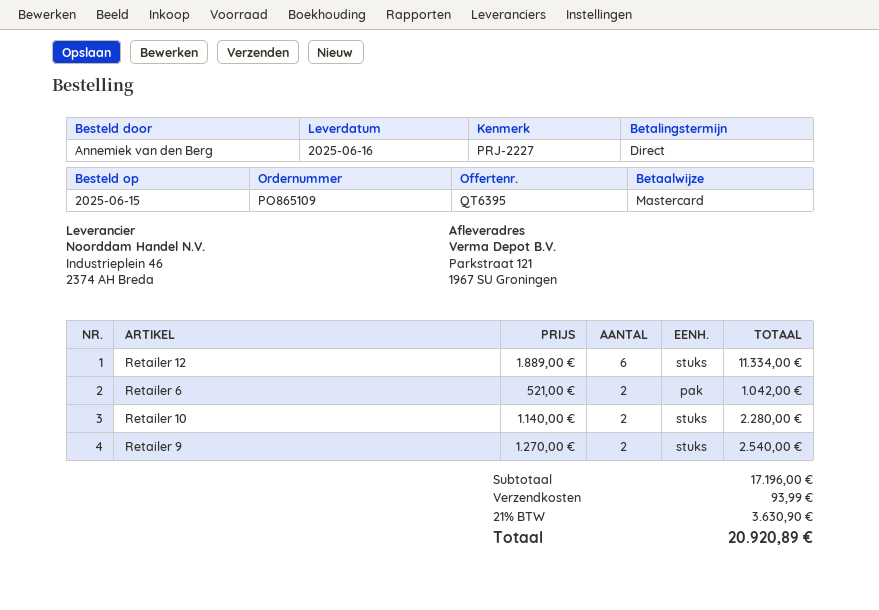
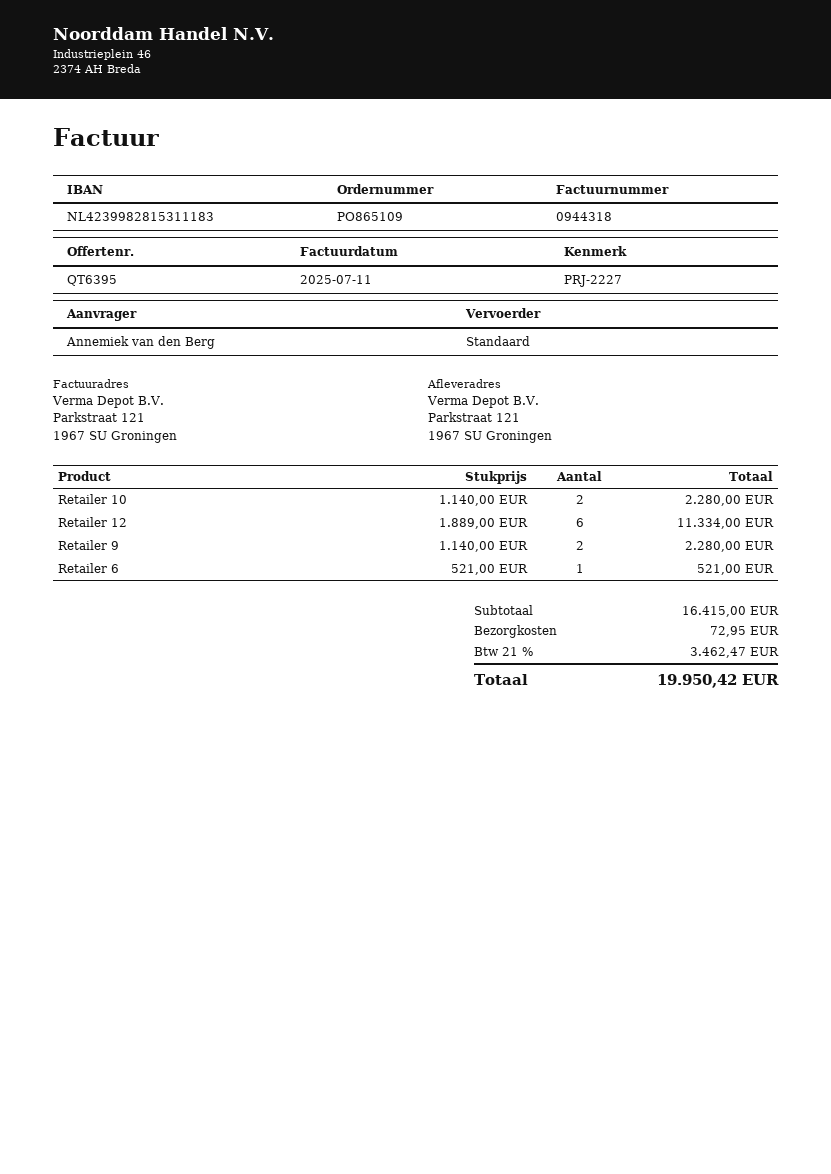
Retailer 6: 2 x 521.00 = 1042.00 -> 1 x 521.00 = 521.00
Retailer 9: 2 x 1270.00 = 2540.00 -> 2 x 1140.00 = 2280.00
subtotal: 17196.00 -> 16415.00
shipping: 93.99 -> 72.95
tax: 21% = 3630.90 -> 21% = 3462.47
total: 20920.89 -> 19950.42

